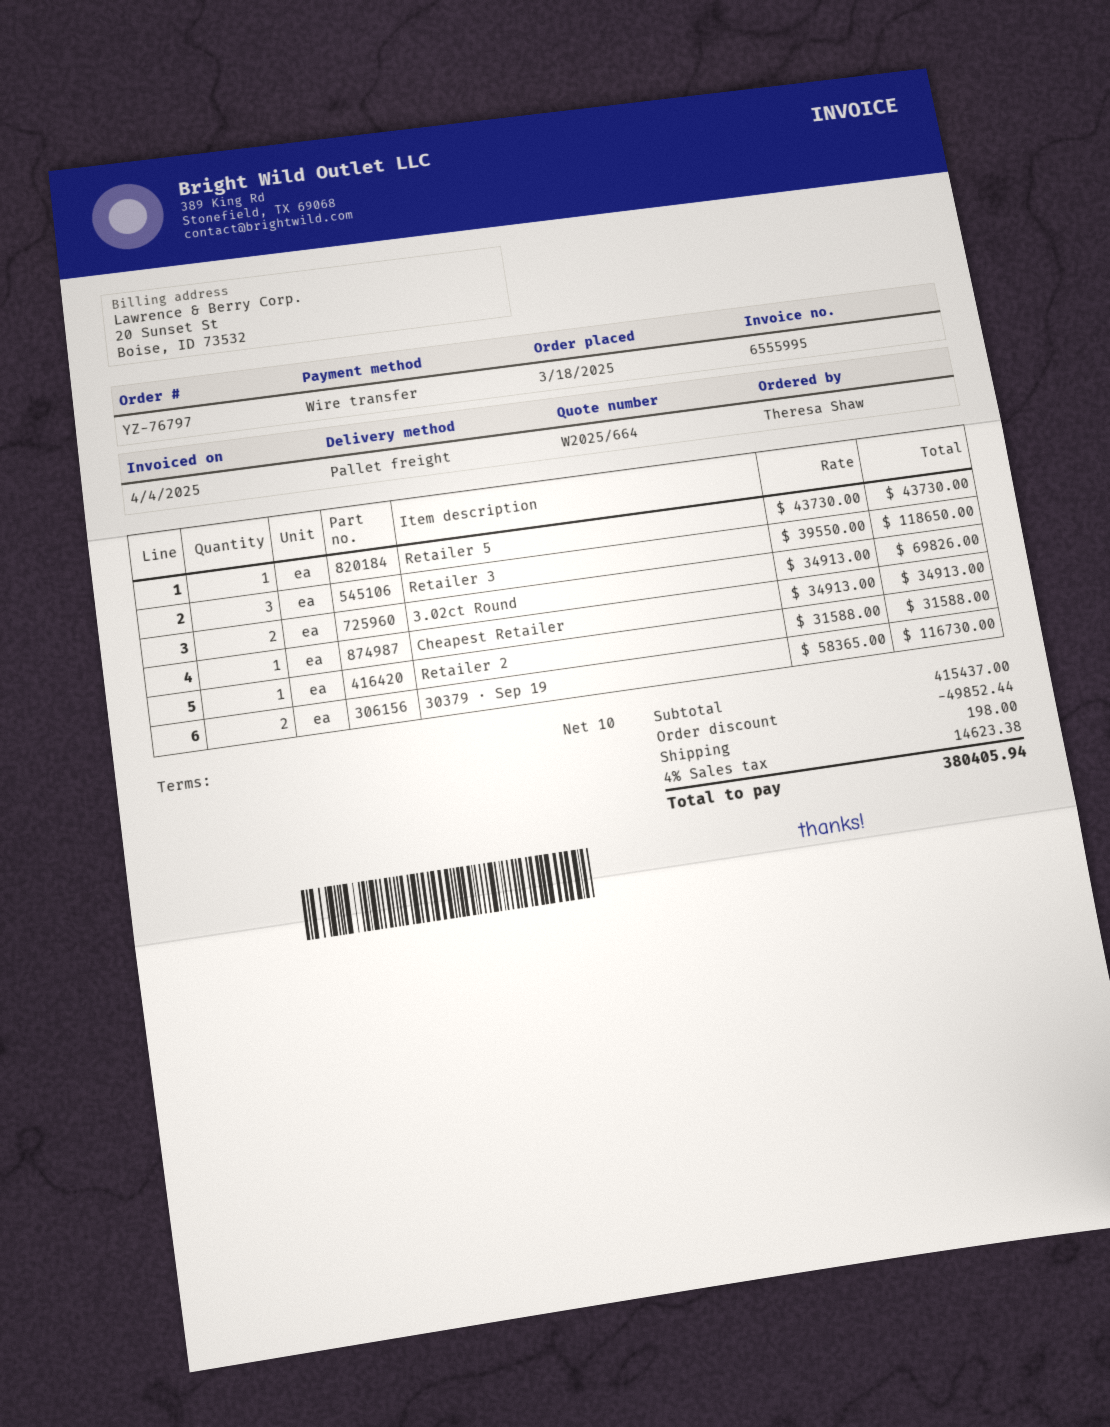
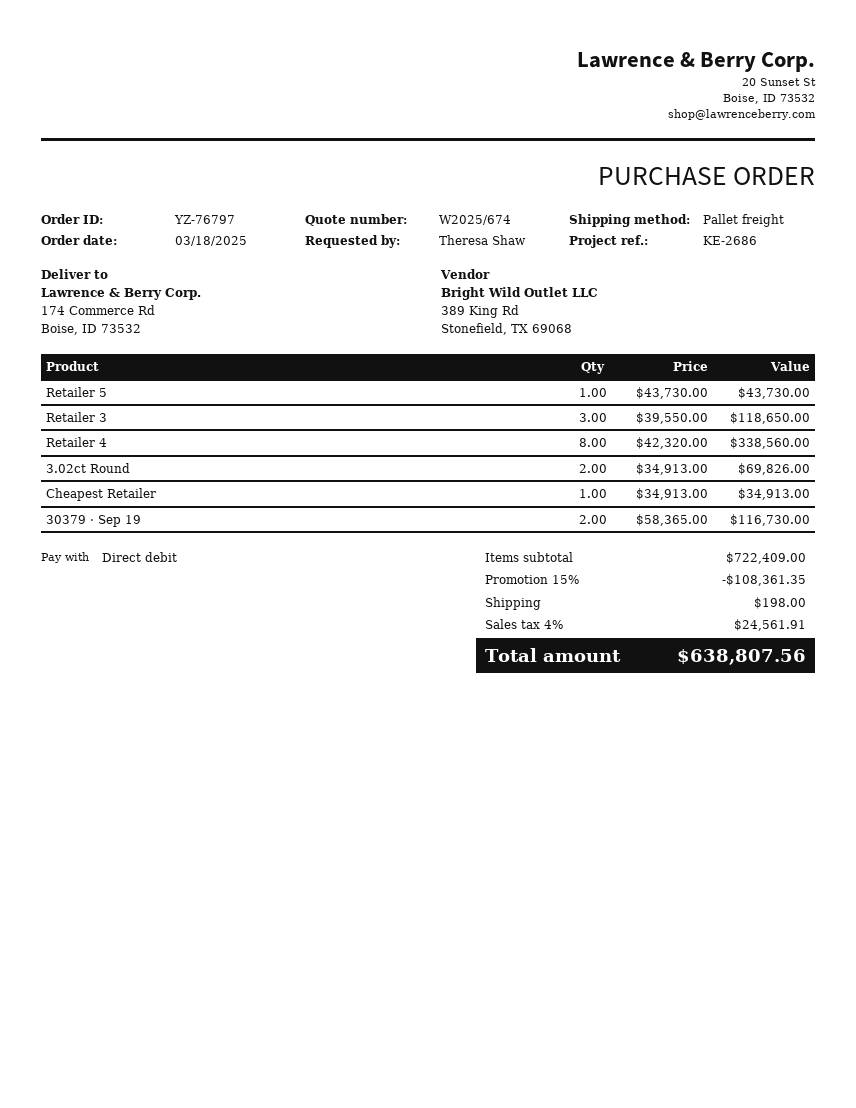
quote number: W2025/664 -> W2025/674
payment method: bank transfer -> direct debit
Retailer 2: 1 x 31588.00 = 31588.00 -> none
Retailer 4: none -> 8 x 42320.00 = 338560.00
subtotal: 415437.00 -> 722409.00
discount: 49852.44 -> 108361.35
tax: 4% = 14623.38 -> 4% = 24561.91
total: 380405.94 -> 638807.56

